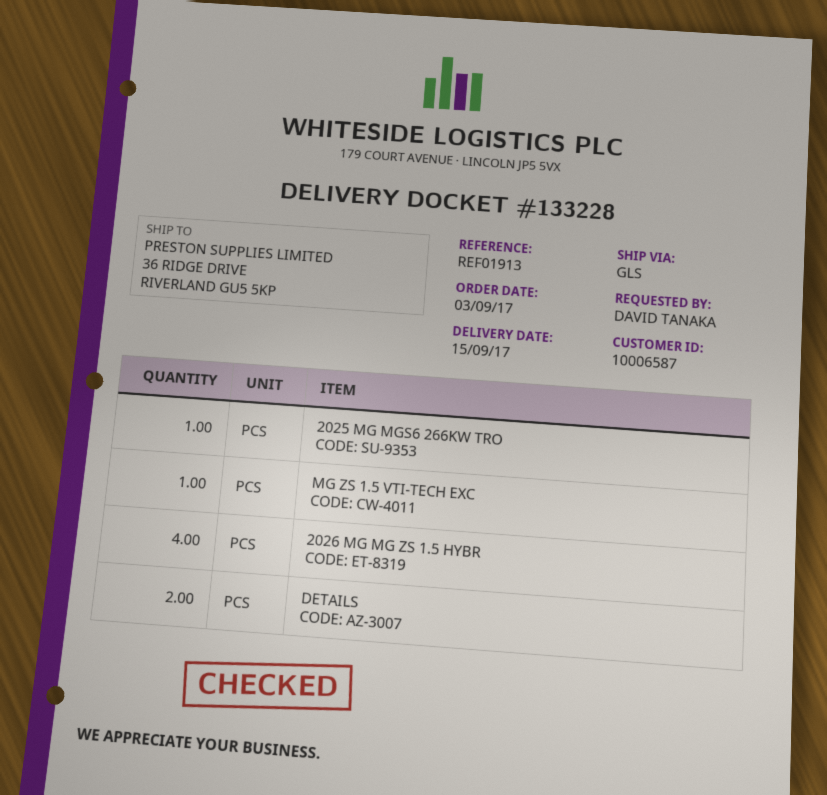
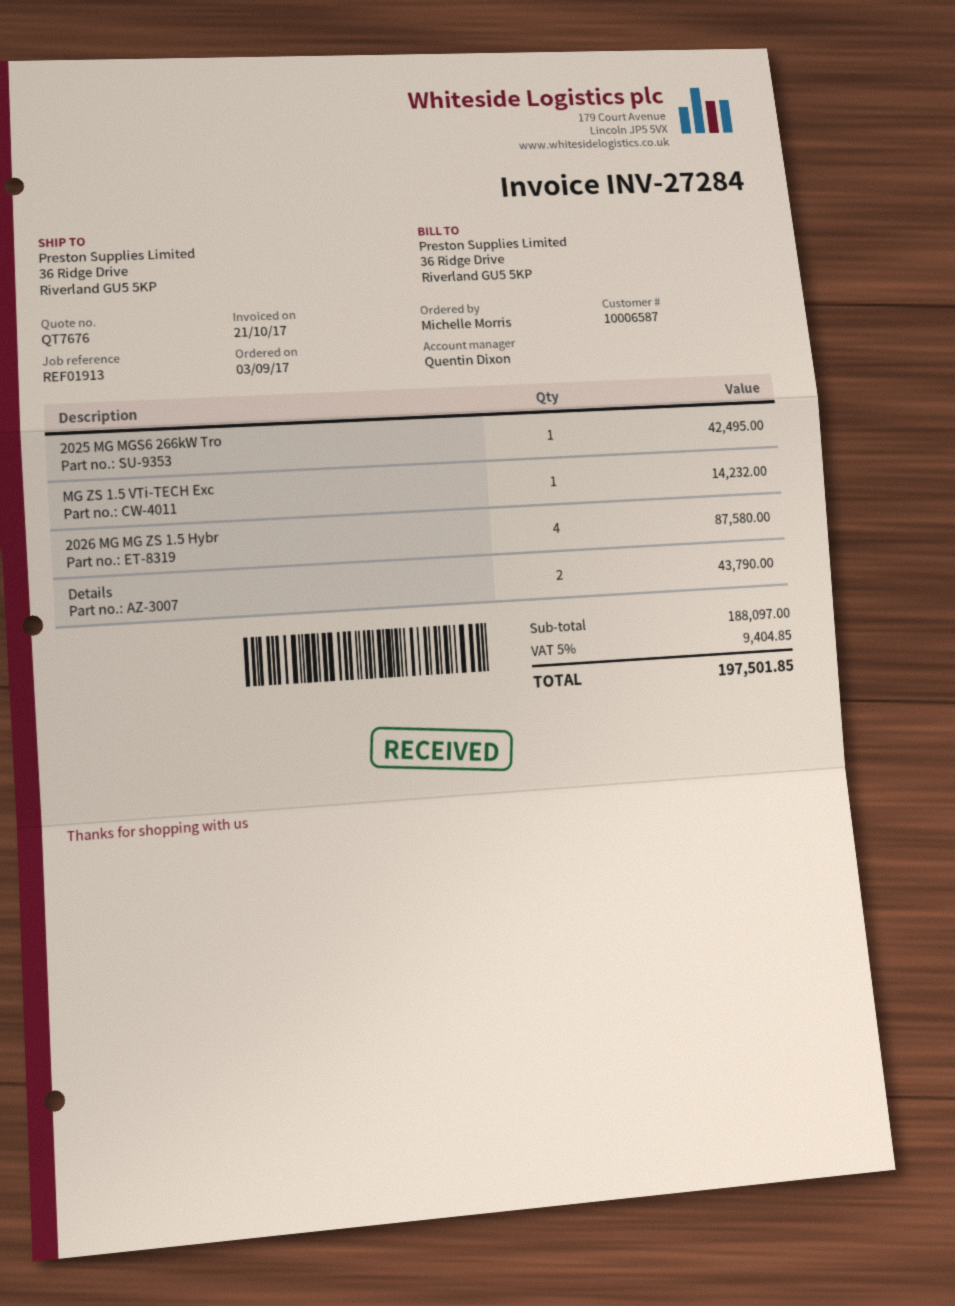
ordered by: DAVID TANAKA -> Michelle Morris

